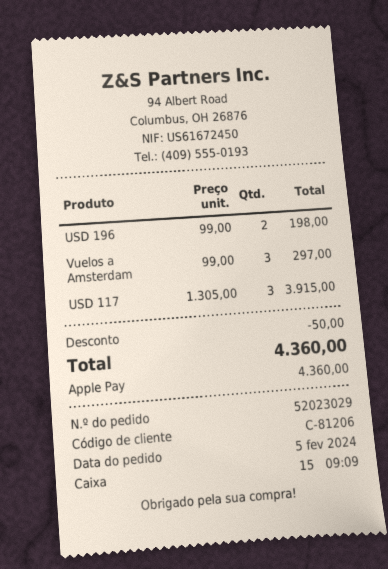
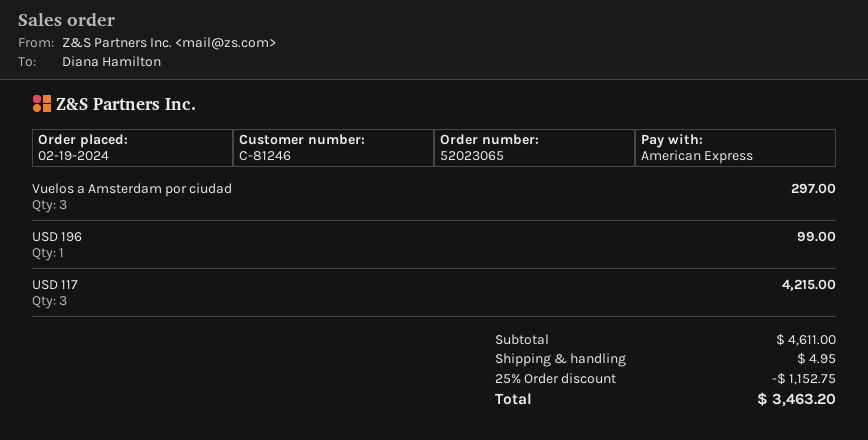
order number: 52023029 -> 52023065
order date: 2024-02-05 -> 2024-02-19
customer number: C-81206 -> C-81246
payment method: Apple Pay -> American Express
USD 196: 2 for 198.00 -> 1 for 99.00
USD 117: 3 for 3915.00 -> 3 for 4215.00
discount: 50.00 -> 1152.75
shipping: none -> 4.95
total: 4360.00 -> 3463.20

